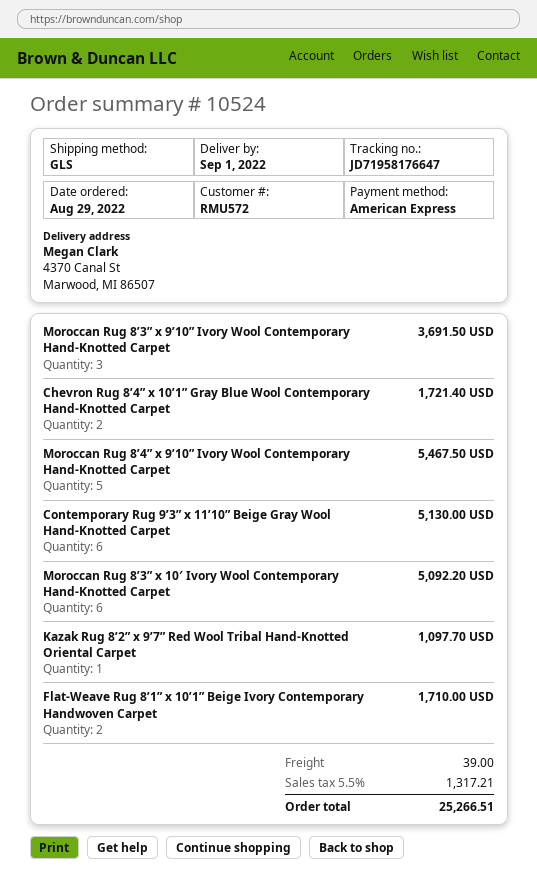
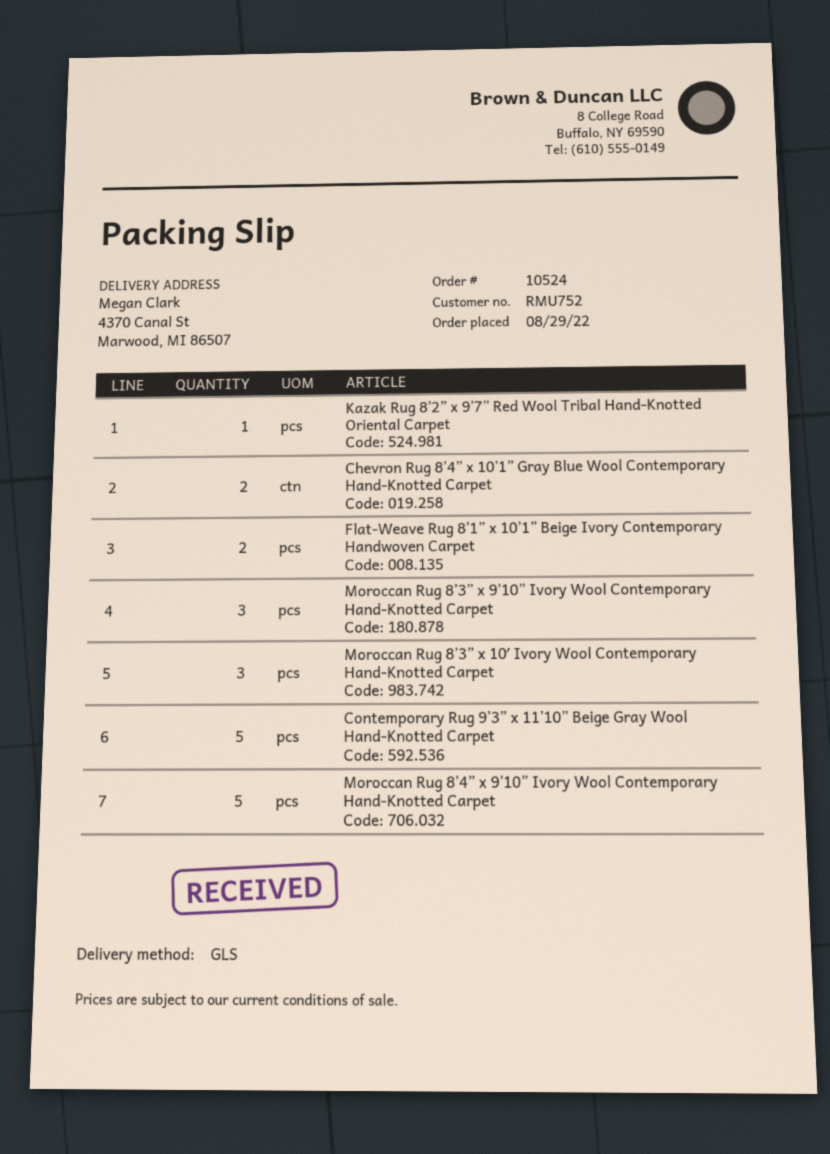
customer number: RMU572 -> RMU752
Contemporary Rug 9’3” x 11’10” Beige Gray Wool Hand-Knotted Carpet: 6 -> 5
Moroccan Rug 8’3” x 10′ Ivory Wool Contemporary Hand-Knotted Carpet: 6 -> 3

